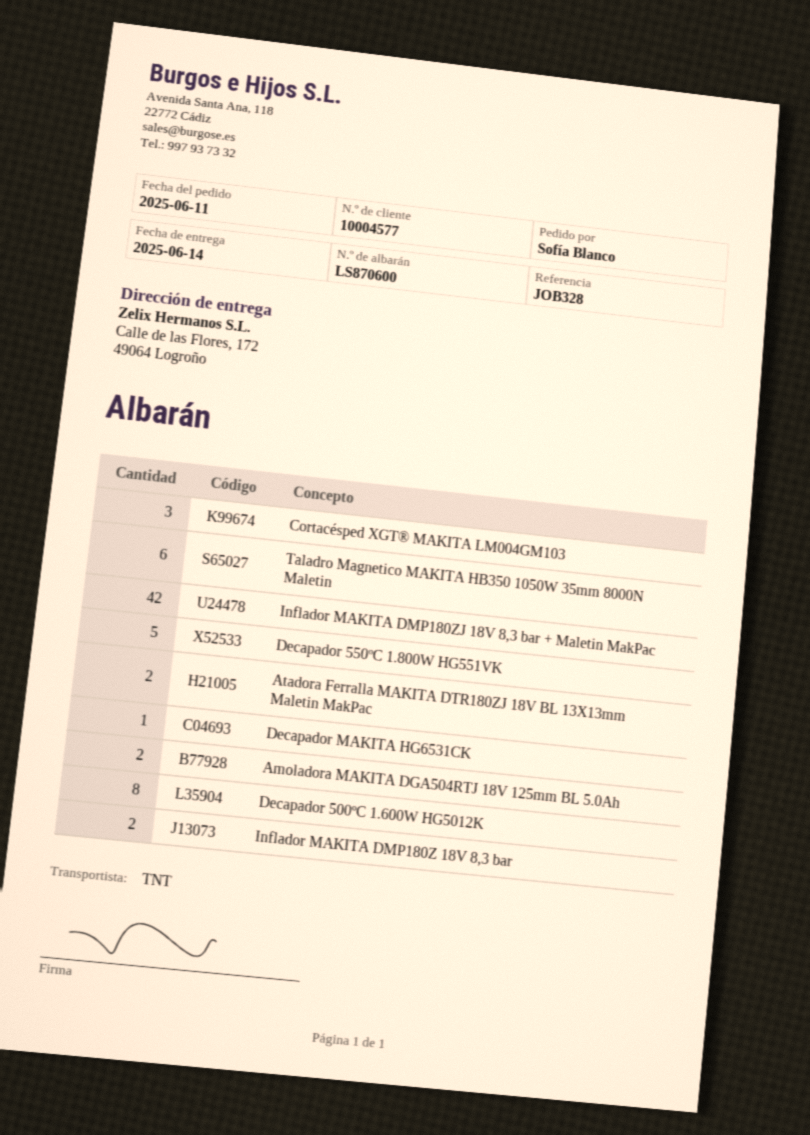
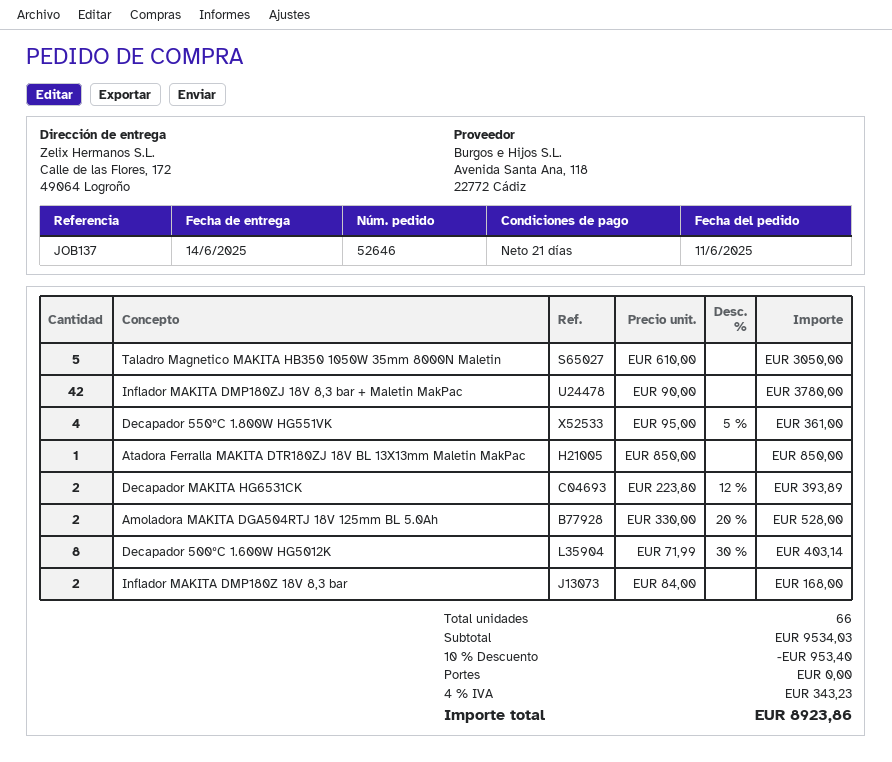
reference: JOB328 -> JOB137
Cortacésped XGT® MAKITA LM004GM103: 3 -> none
Taladro Magnetico MAKITA HB350 1050W 35mm 8000N Maletin: 6 -> 5
Decapador 550ºC 1.800W HG551VK: 5 -> 4
Atadora Ferralla MAKITA DTR180ZJ 18V BL 13X13mm Maletin MakPac: 2 -> 1
Decapador MAKITA HG6531CK: 1 -> 2

